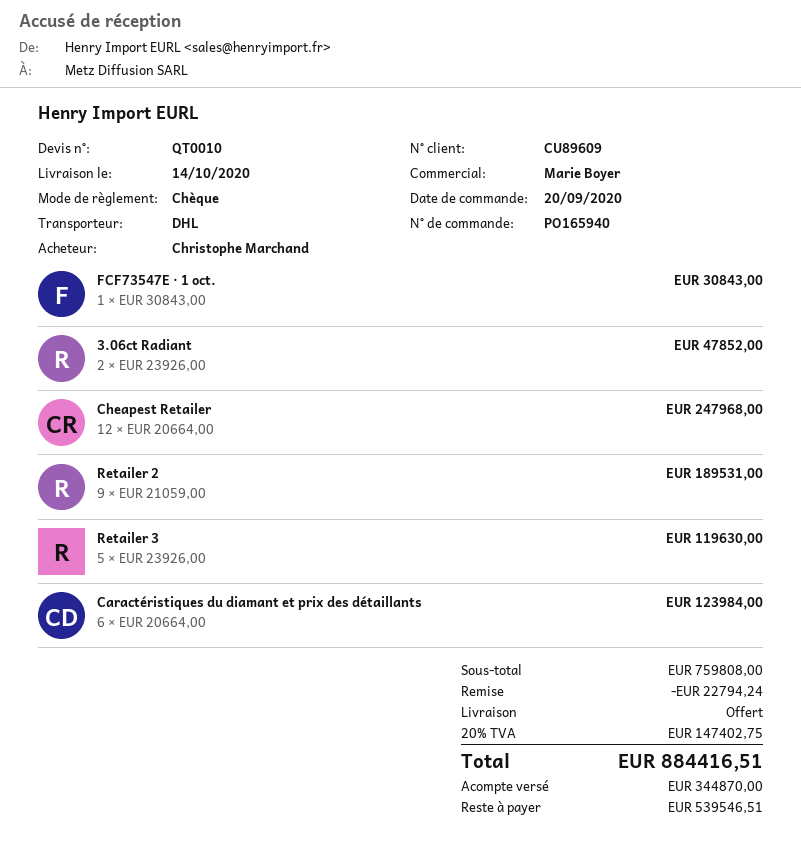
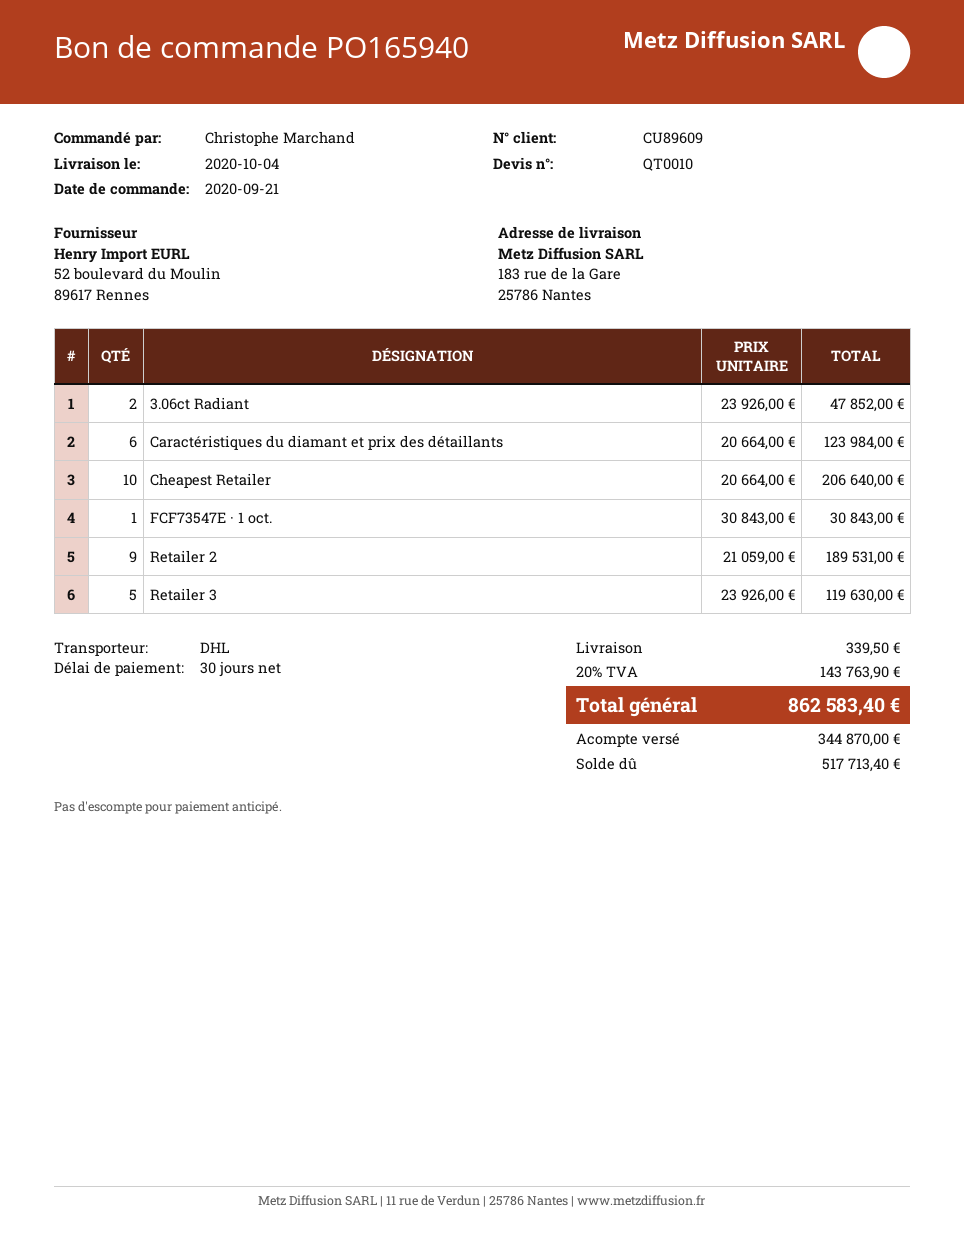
order date: 2020-09-20 -> 2020-09-21
delivery date: 2020-10-14 -> 2020-10-04
Cheapest Retailer: 12 x 20664.00 = 247968.00 -> 10 x 20664.00 = 206640.00
discount: 22794.24 -> none
shipping: 0.00 -> 339.50
tax: 20% = 147402.75 -> 20% = 143763.90
total: 884416.51 -> 862583.40
balance: 539546.51 -> 517713.40

